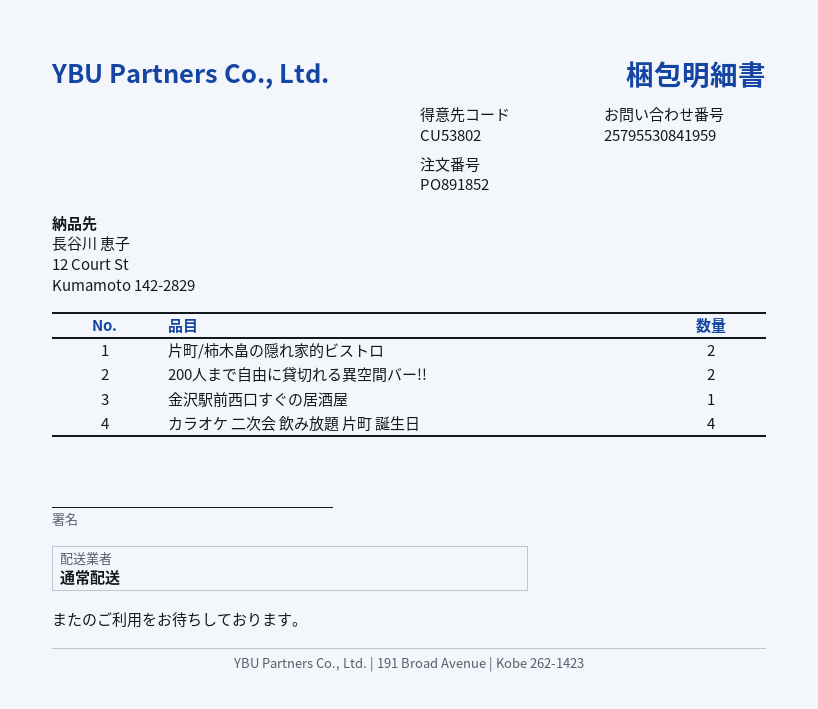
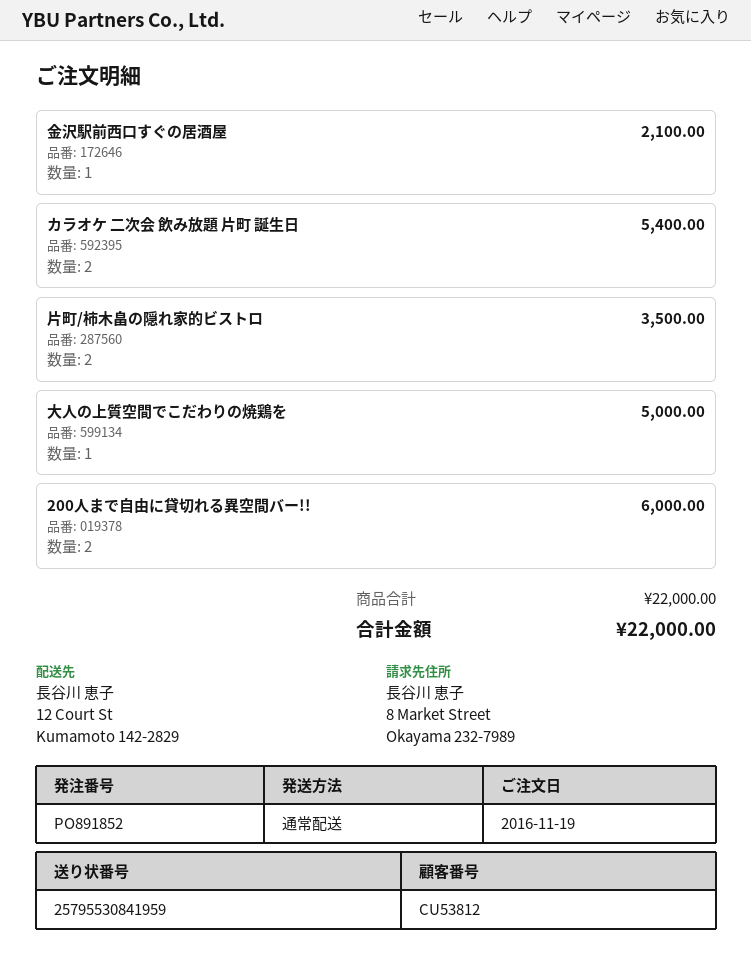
customer number: CU53802 -> CU53812
カラオケ 二次会 飲み放題 片町 誕生日: 4 -> 2
大人の上質空間でこだわりの焼鶏を: none -> 1

